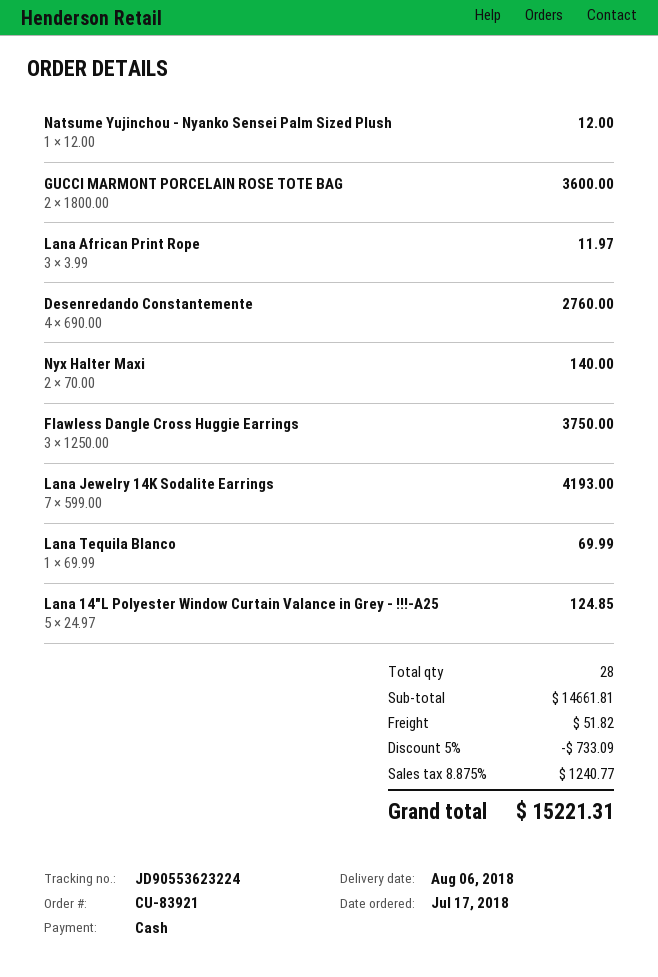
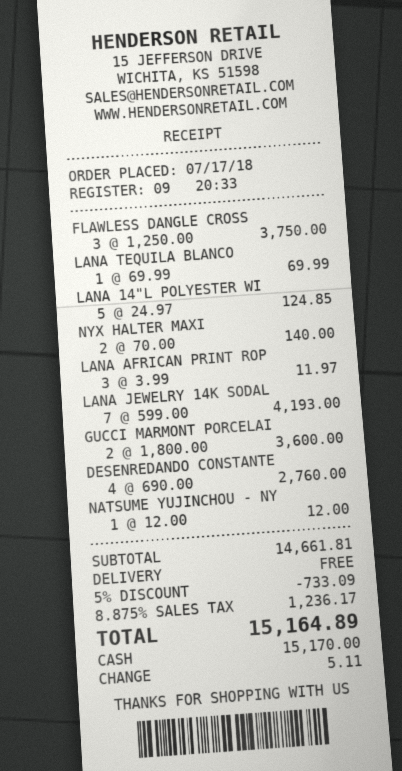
shipping: 51.82 -> 0.00
tax: 8.875% = 1240.77 -> 8.875% = 1236.17
total: 15221.31 -> 15164.89

